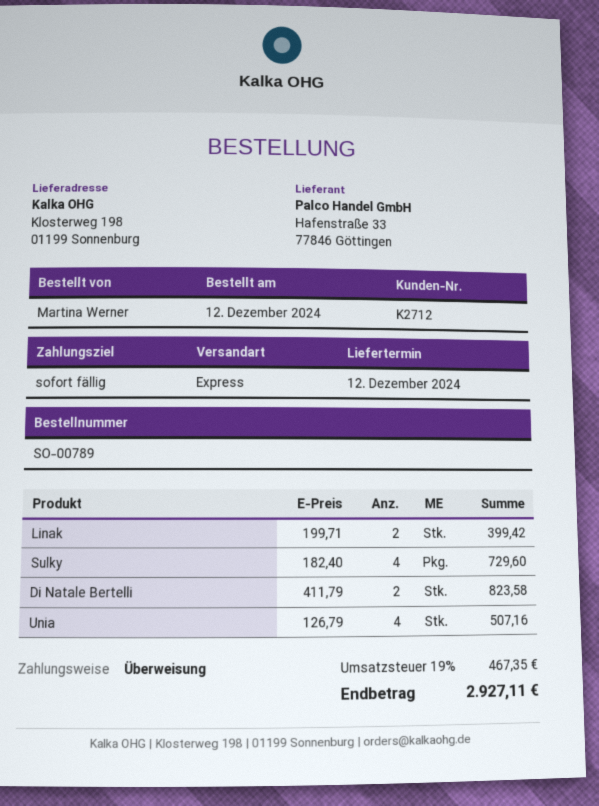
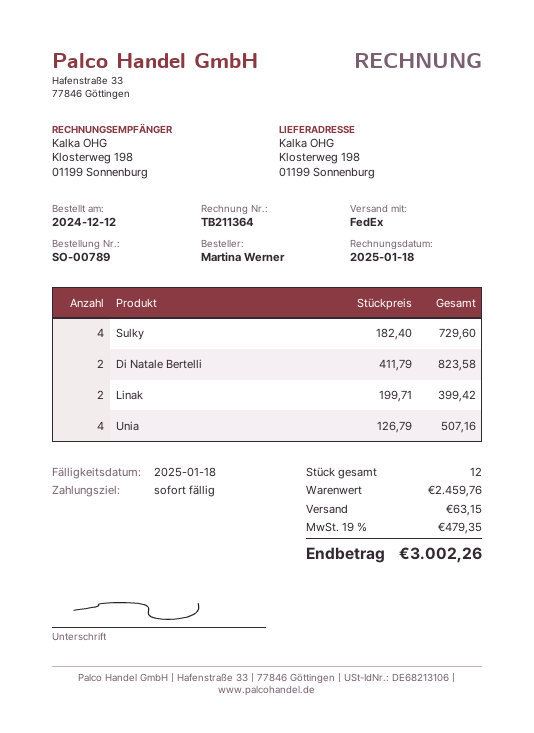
shipping method: express -> FedEx
shipping: none -> 63.15
tax: 19% = 467.35 -> 19% = 479.35
total: 2927.11 -> 3002.26

